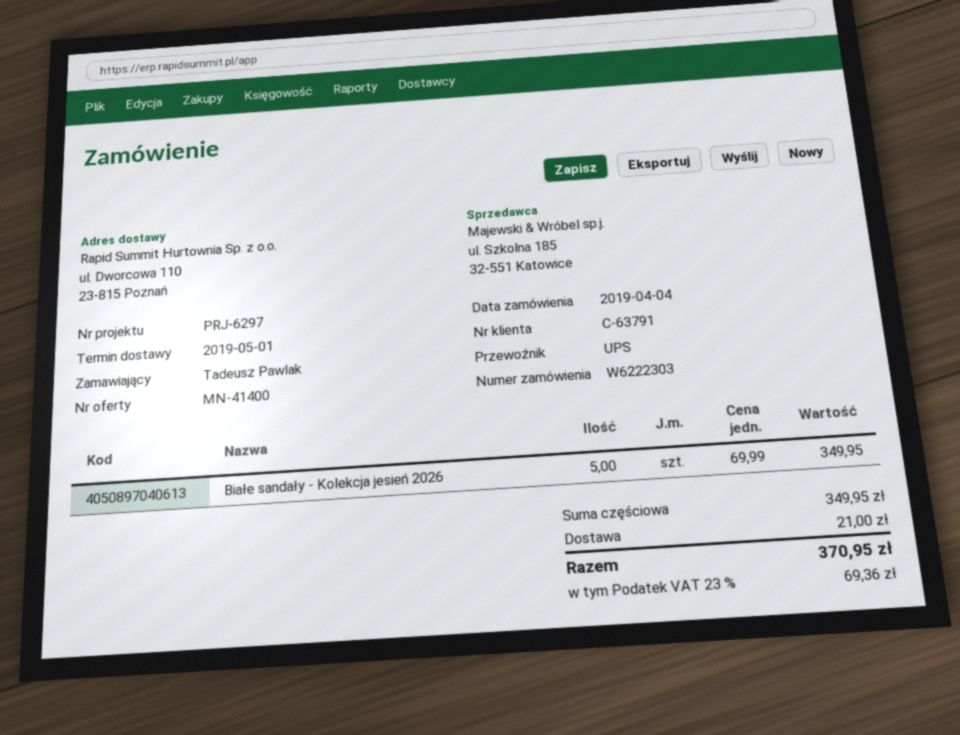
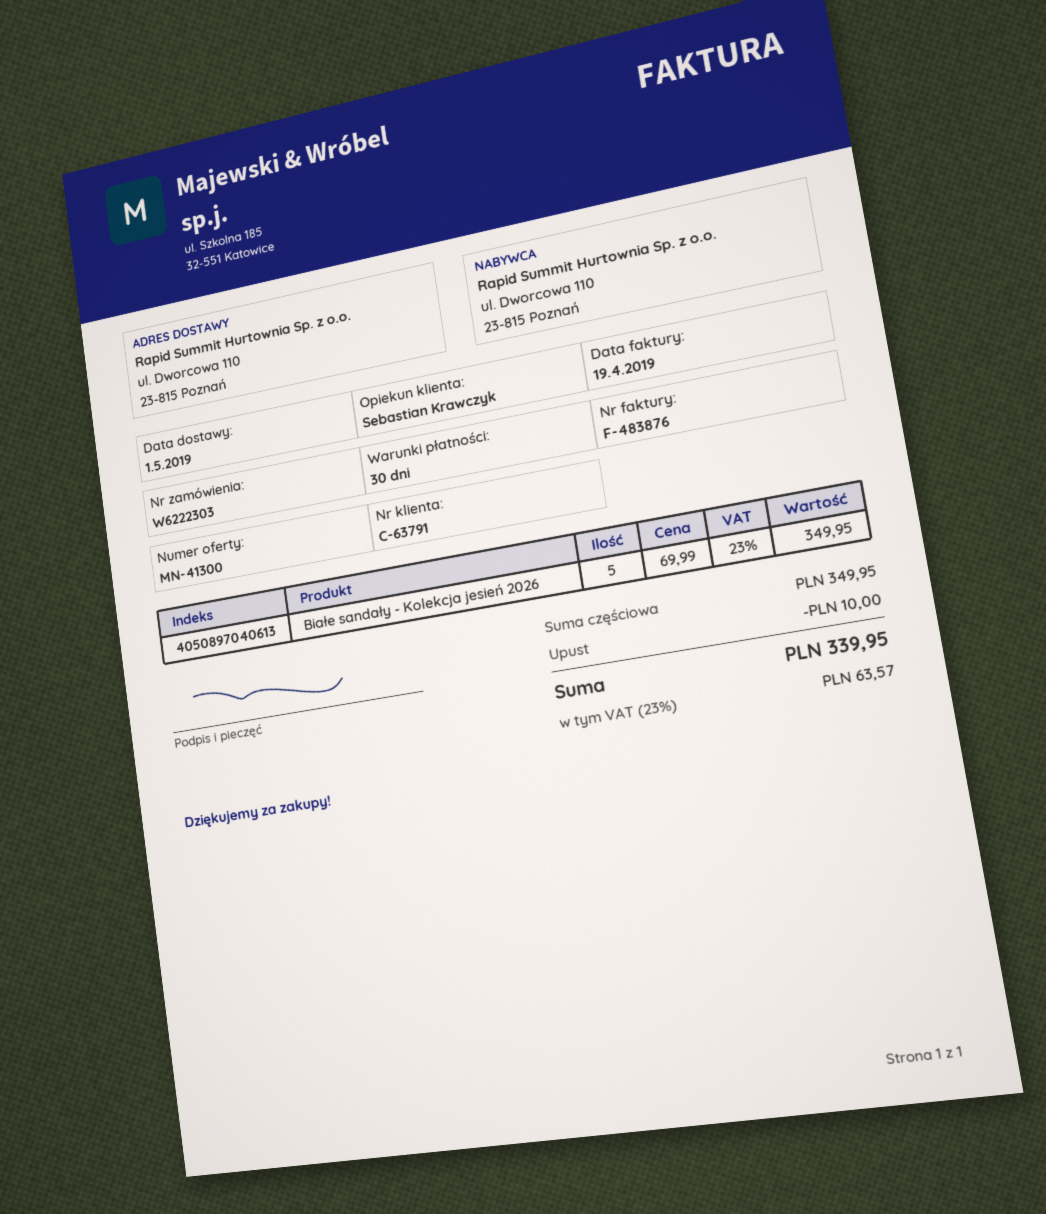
quote number: MN-41400 -> MN-41300
discount: none -> 10.00
shipping: 21.00 -> none
tax: 23% = 69.36 -> 23% = 63.57
total: 370.95 -> 339.95

